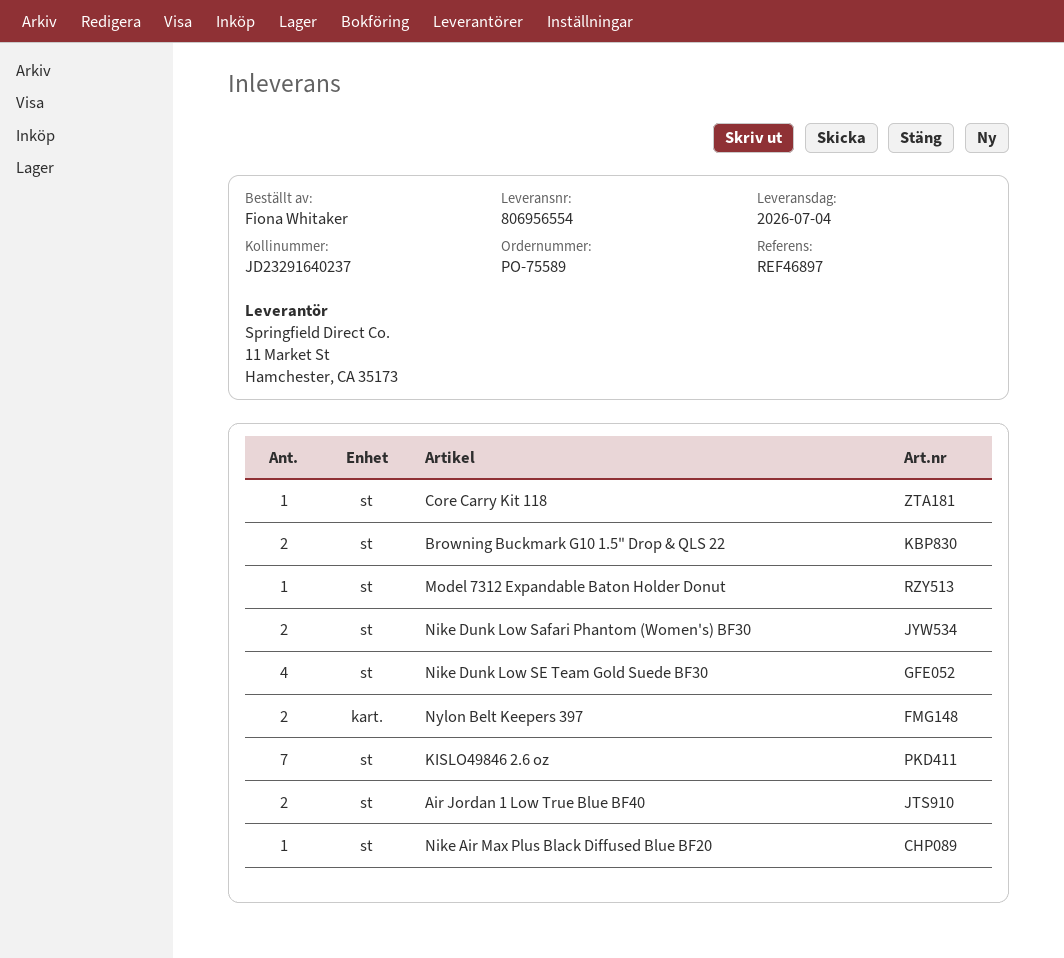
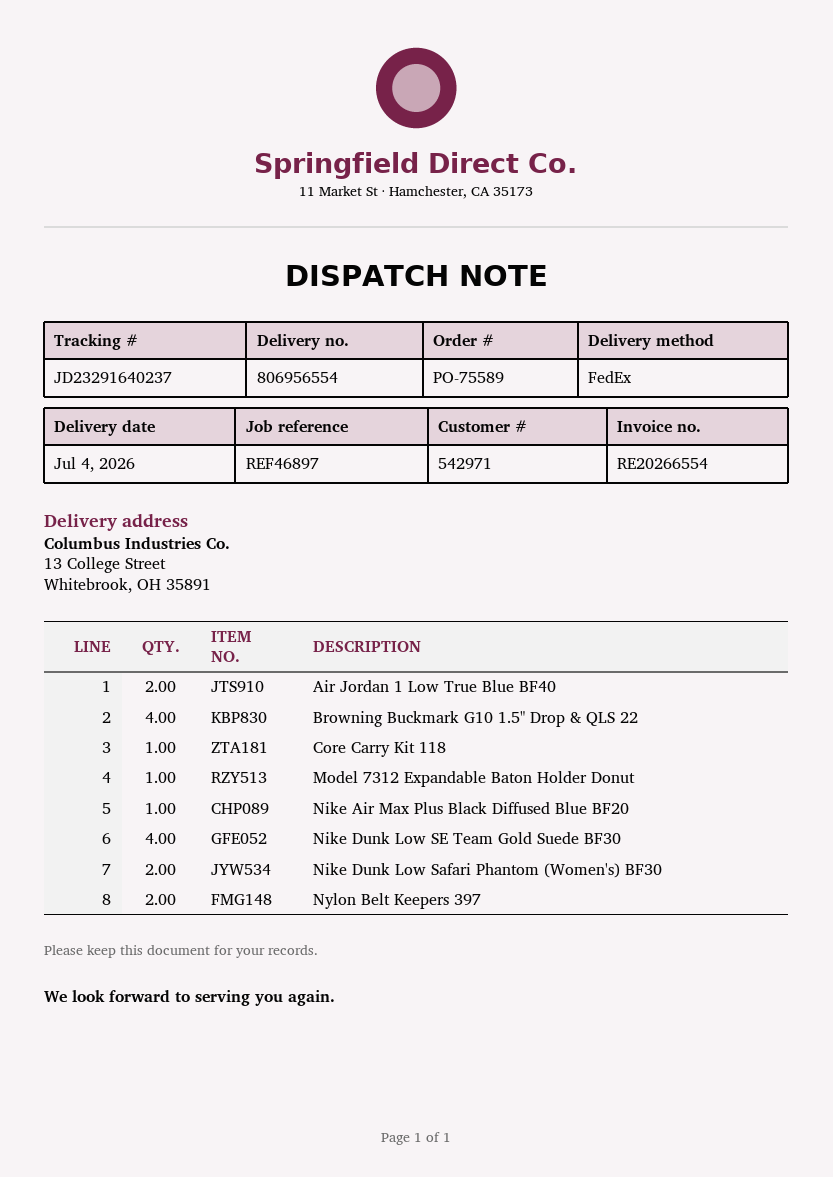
Browning Buckmark G10 1.5" Drop & QLS 22: 2 -> 4
KISLO49846 2.6 oz: 7 -> none

